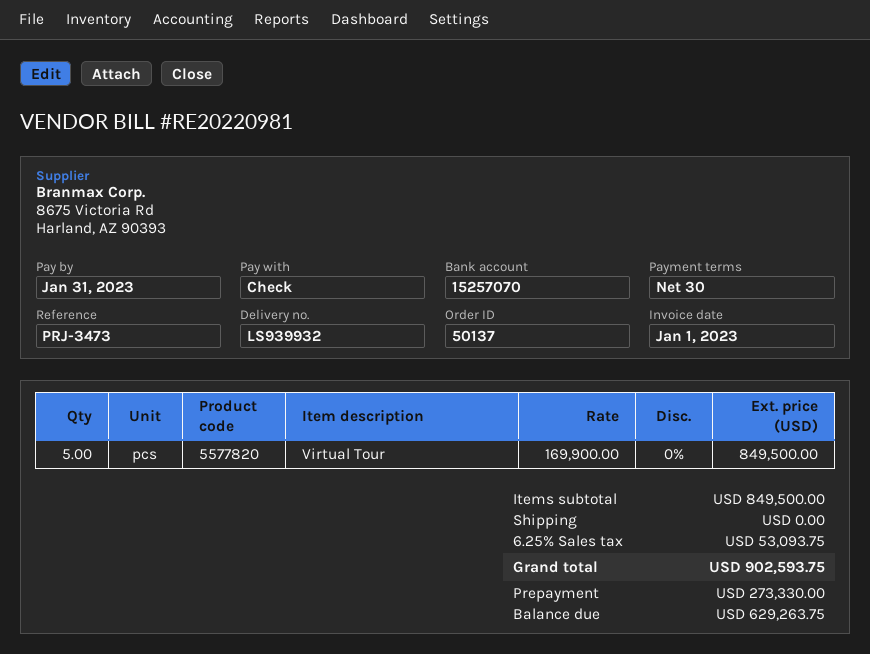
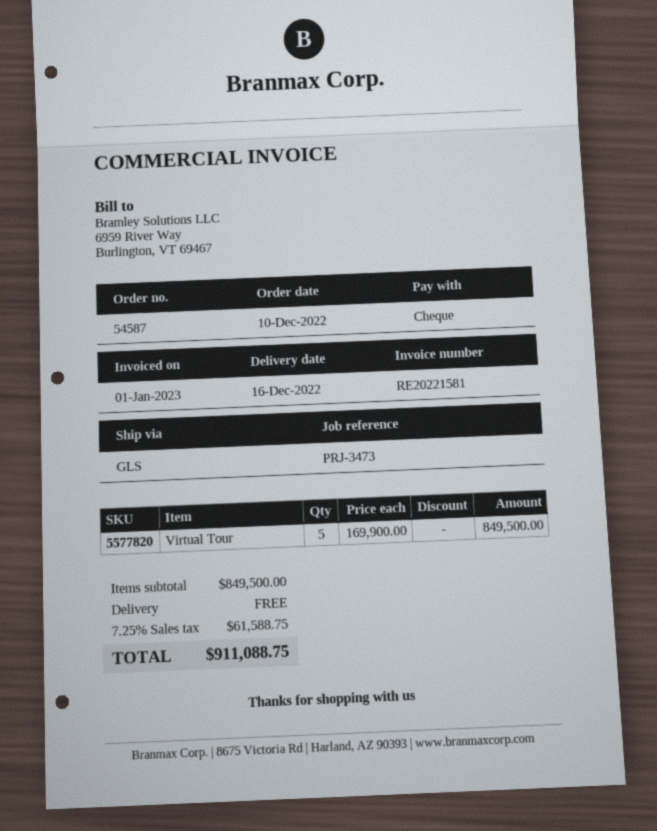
order number: 50137 -> 54587
invoice number: RE20220981 -> RE20221581
tax: 6.25% = 53093.75 -> 7.25% = 61588.75
total: 902593.75 -> 911088.75

